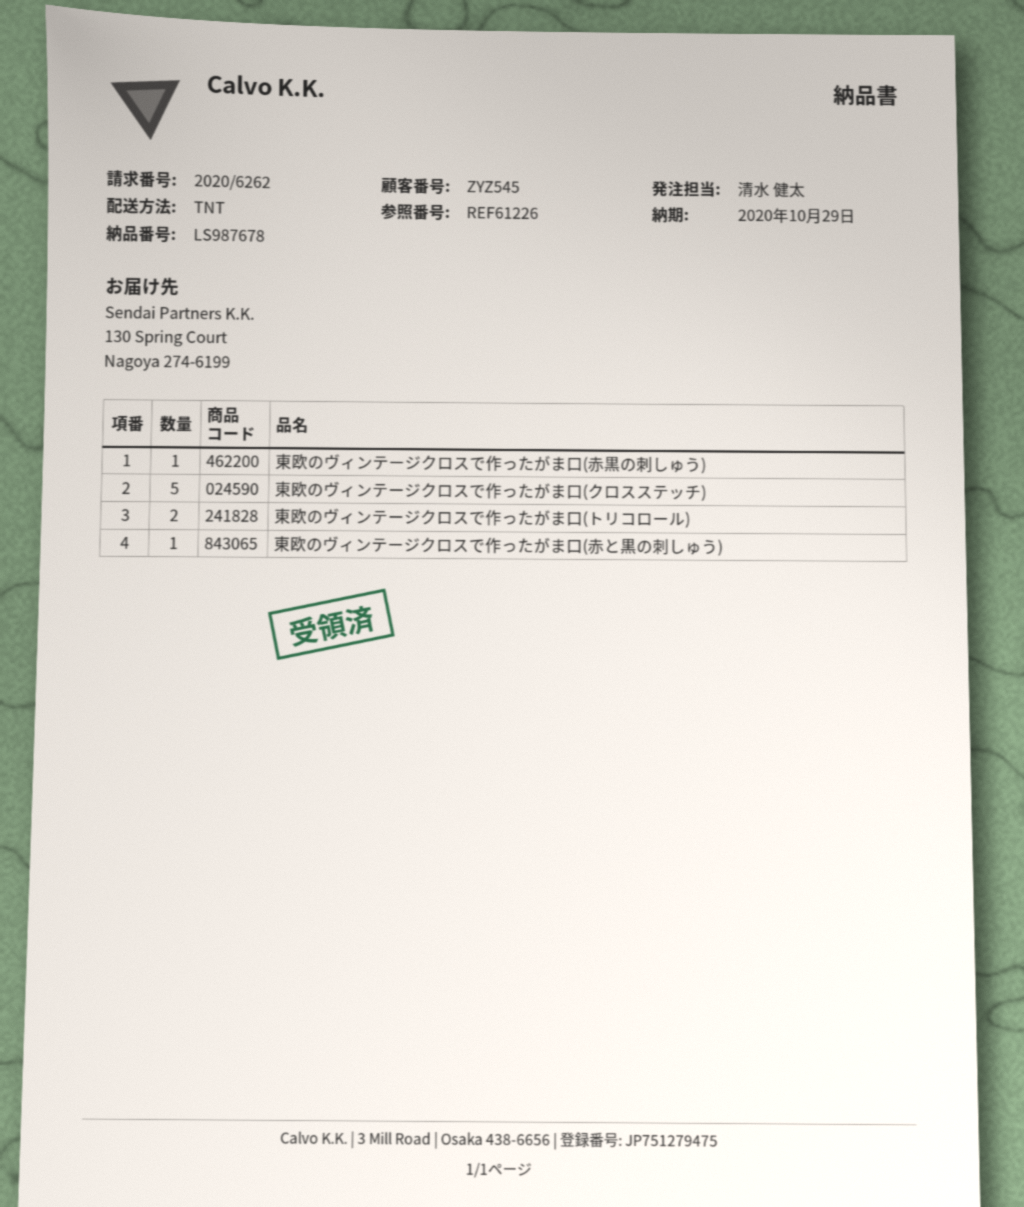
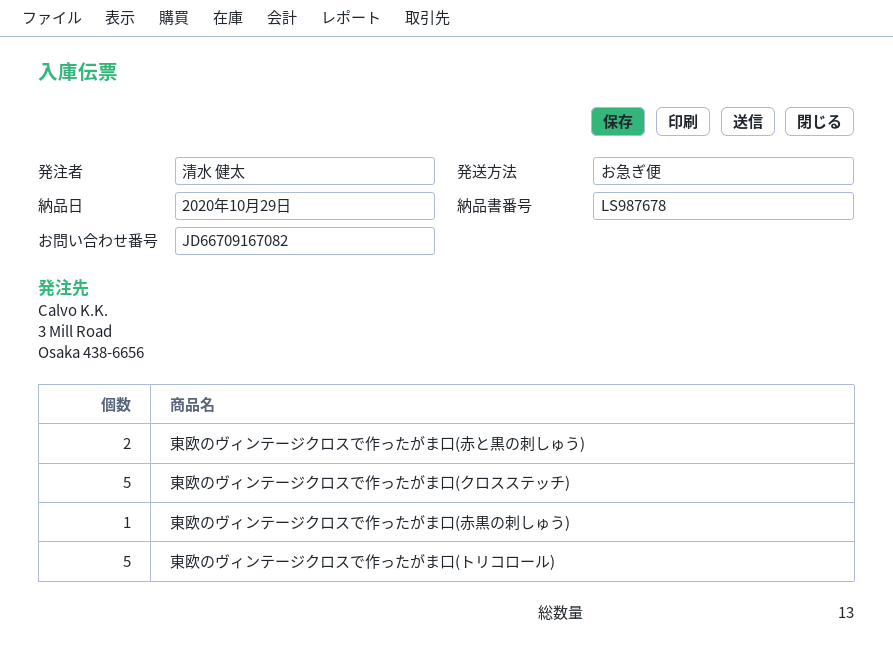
shipping method: TNT -> express
東欧のヴィンテージクロスで作ったがま口(トリコロール): 2 -> 5
東欧のヴィンテージクロスで作ったがま口(赤と黒の刺しゅう): 1 -> 2

